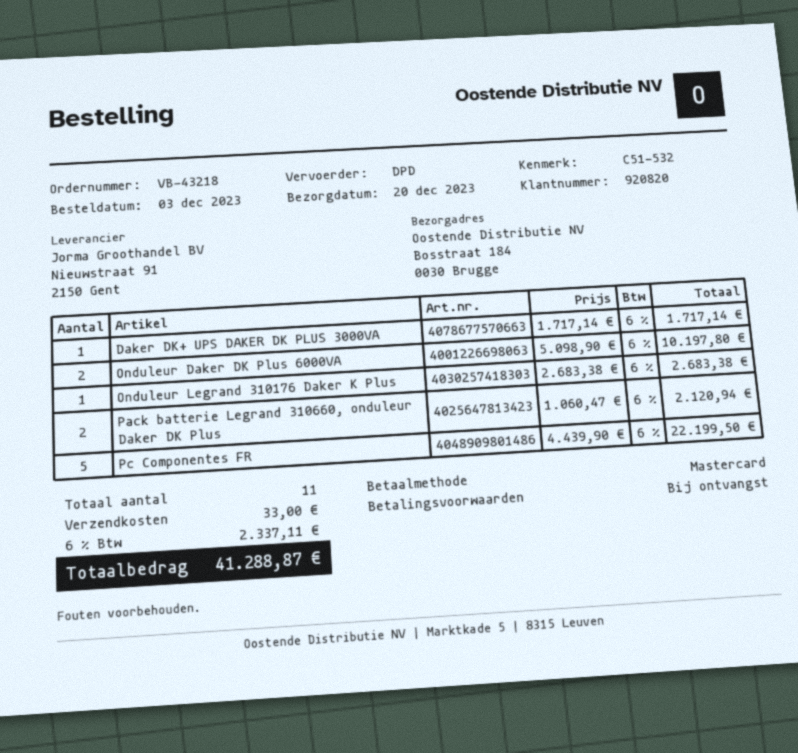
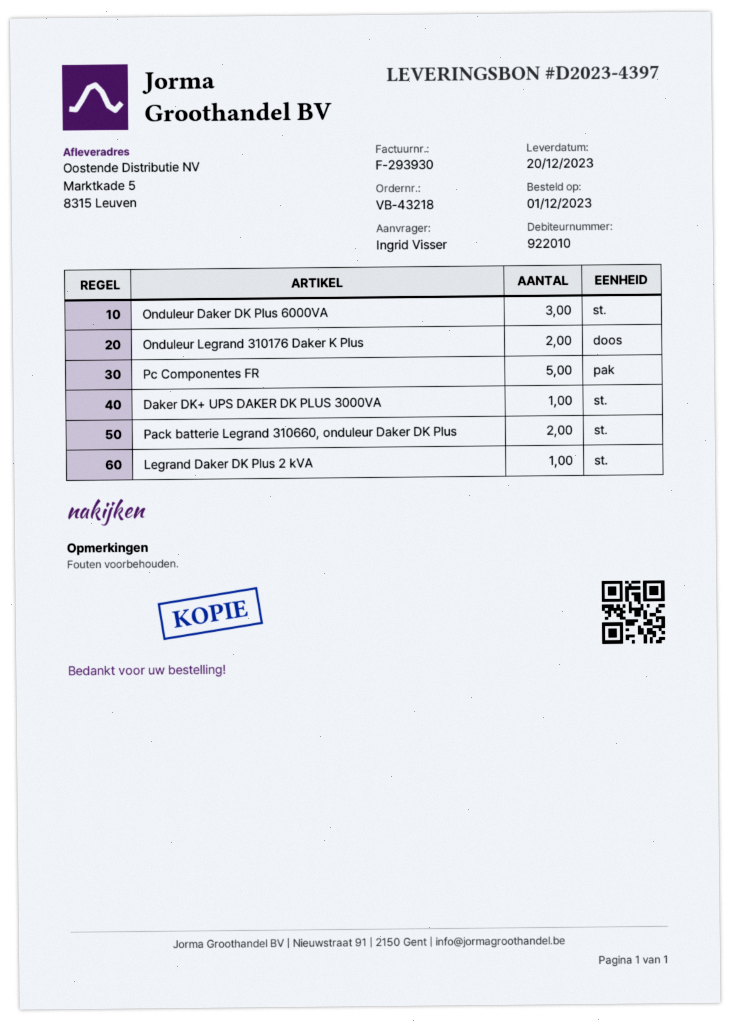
order date: 2023-12-03 -> 2023-12-01
customer number: 920820 -> 922010
ship to: Bosstraat 184, 0030 Brugge -> Marktkade 5, 8315 Leuven
Onduleur Daker DK Plus 6000VA: 2 -> 3
Onduleur Legrand 310176 Daker K Plus: 1 -> 2
Legrand Daker DK Plus 2 kVA: none -> 1

